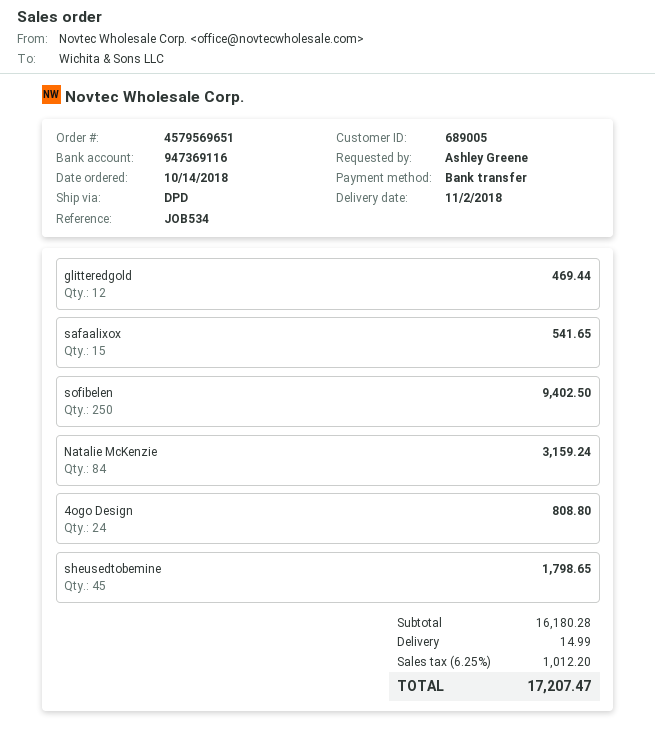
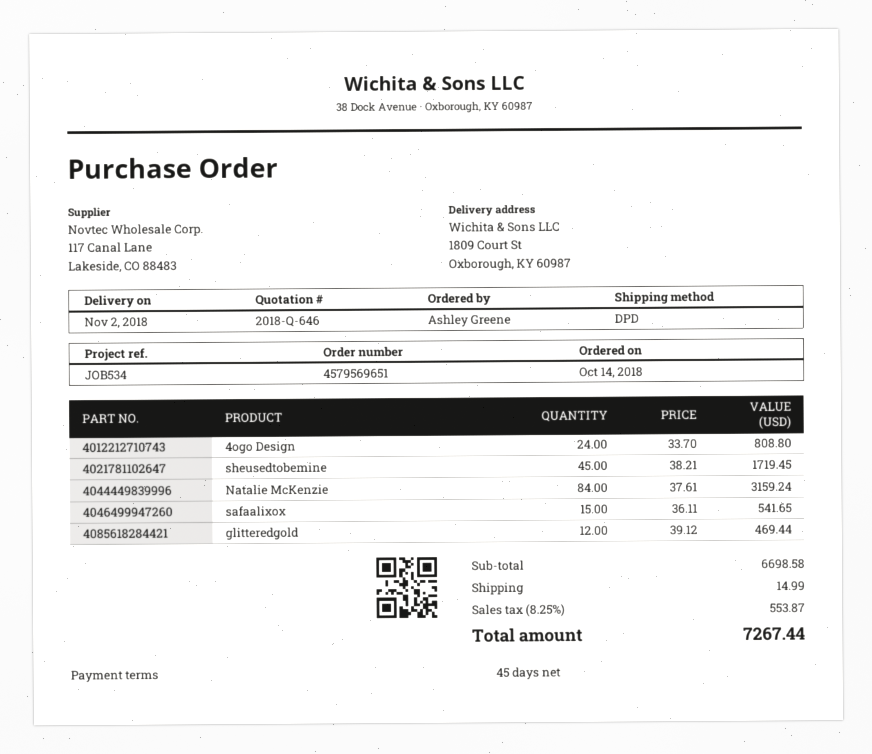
sofibelen: 250 for 9402.50 -> none
sheusedtobemine: 45 for 1798.65 -> 45 for 1719.45
subtotal: 16180.28 -> 6698.58
tax: 6.25% = 1012.20 -> 8.25% = 553.87
total: 17207.47 -> 7267.44

